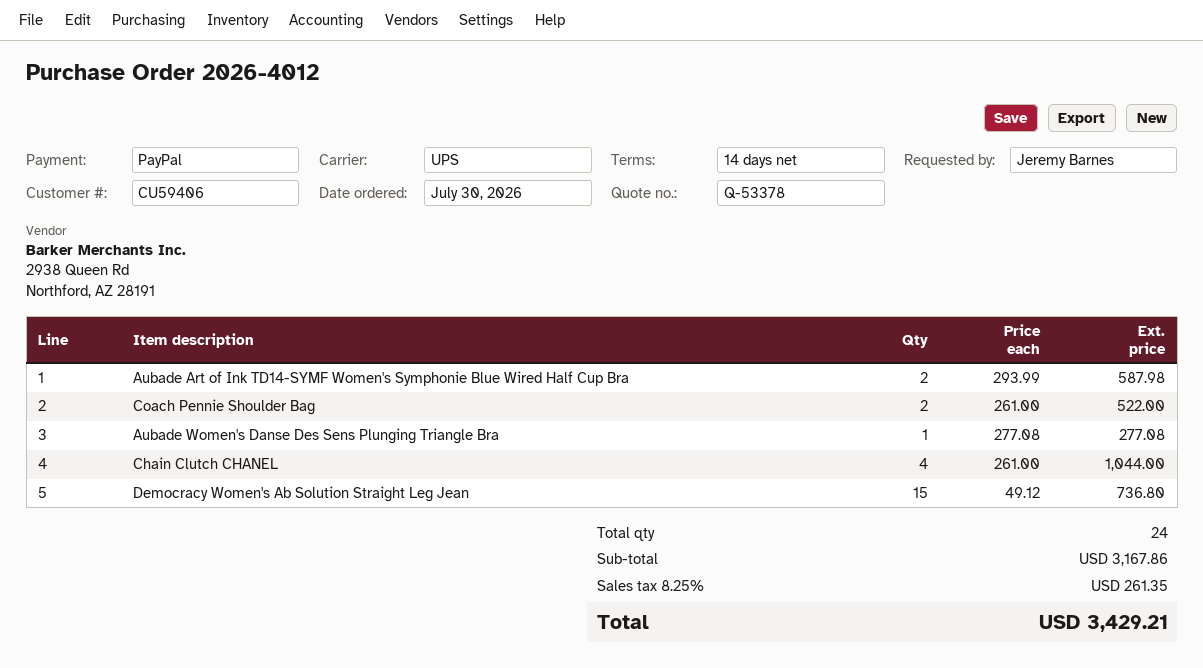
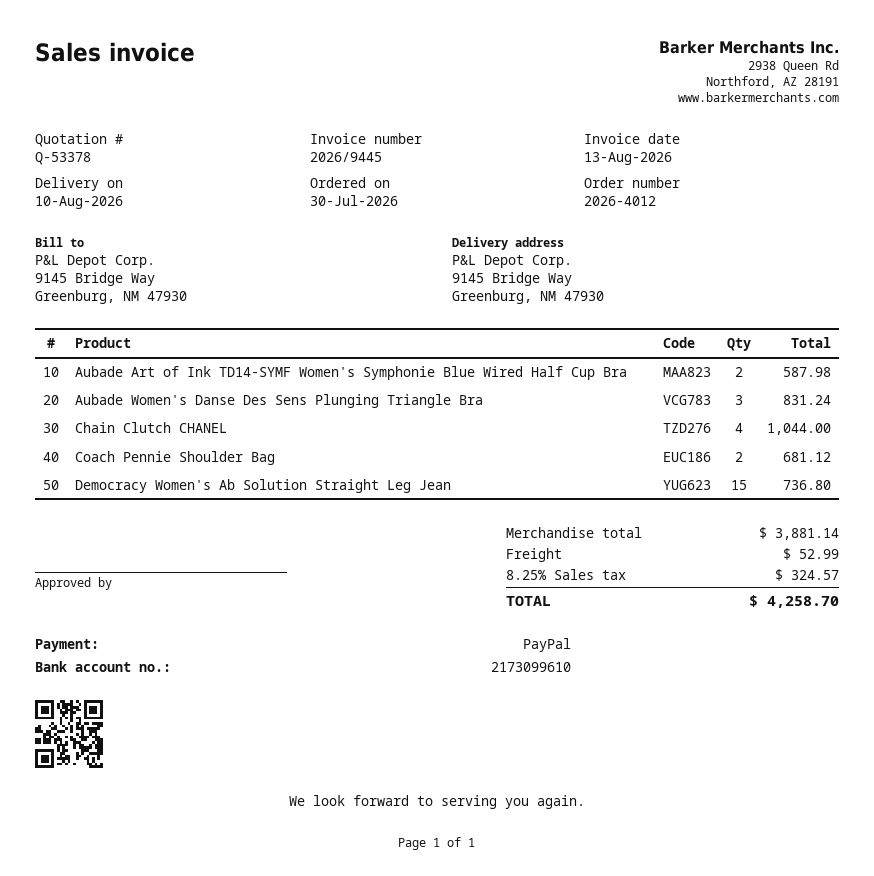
Coach Pennie Shoulder Bag: 2 for 522.00 -> 2 for 681.12
Aubade Women's Danse Des Sens Plunging Triangle Bra: 1 for 277.08 -> 3 for 831.24
subtotal: 3167.86 -> 3881.14
shipping: none -> 52.99
tax: 8.25% = 261.35 -> 8.25% = 324.57
total: 3429.21 -> 4258.70

